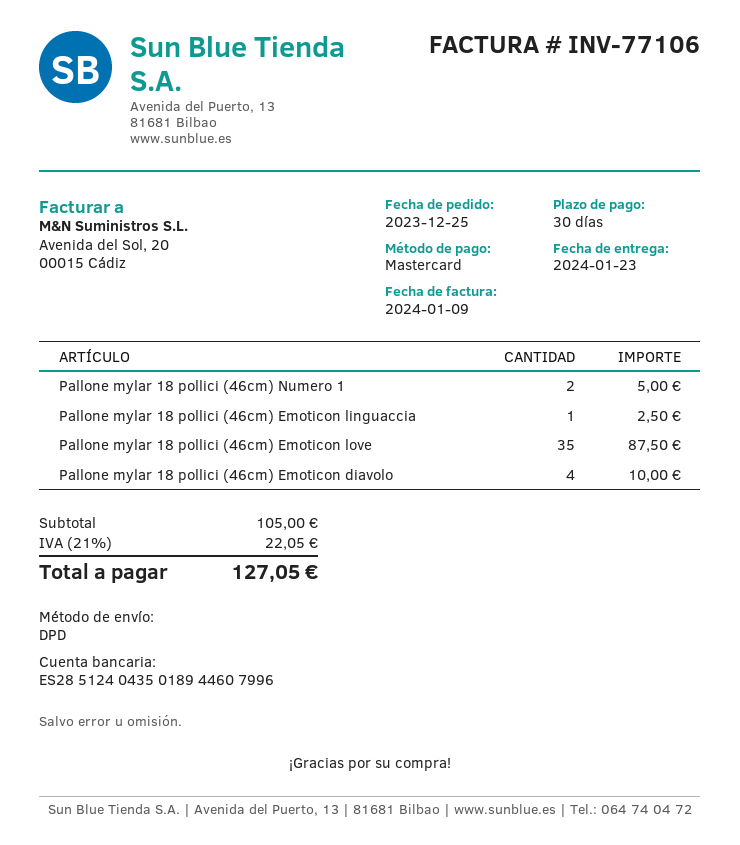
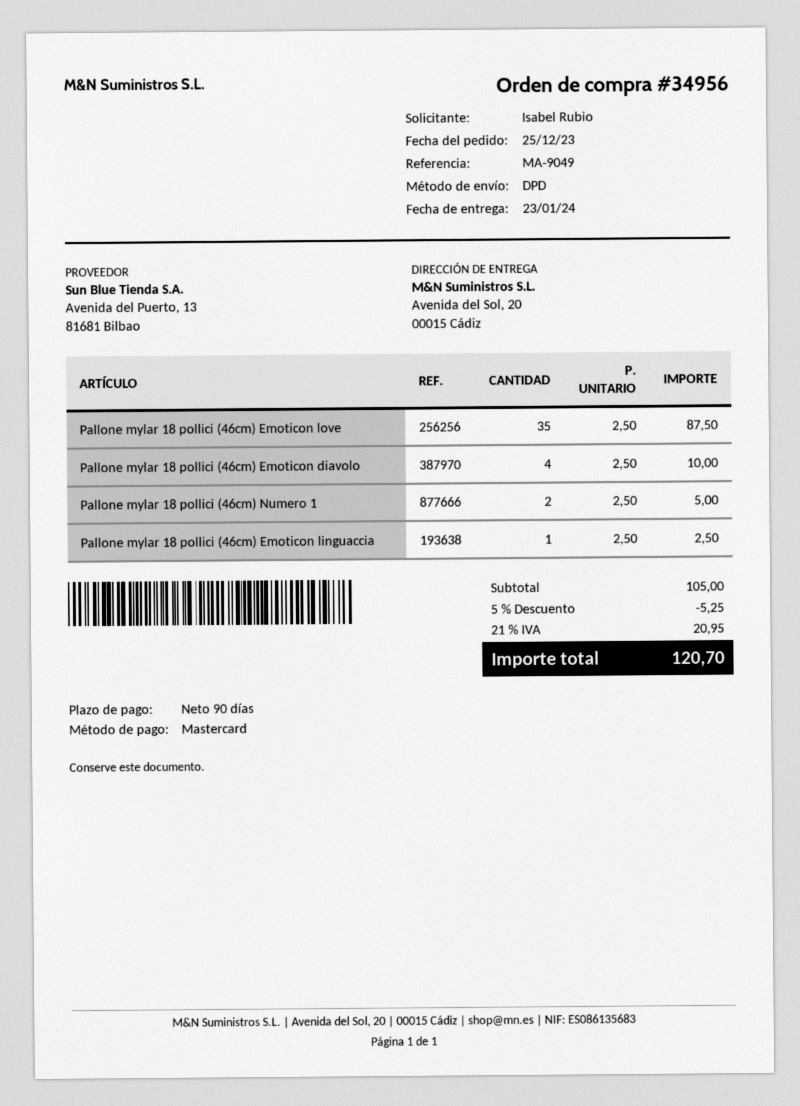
payment terms: 30 days -> 90 days
discount: none -> 5% = 5.25
tax: 21% = 22.05 -> 21% = 20.95
total: 127.05 -> 120.70

